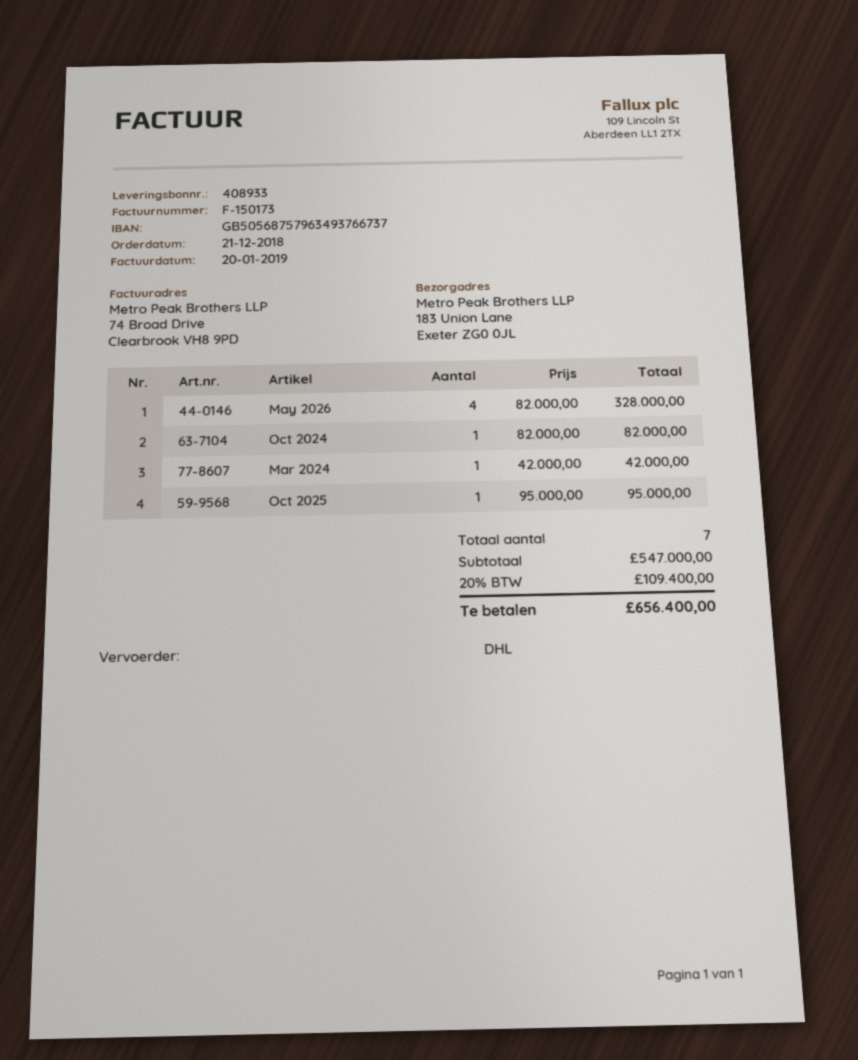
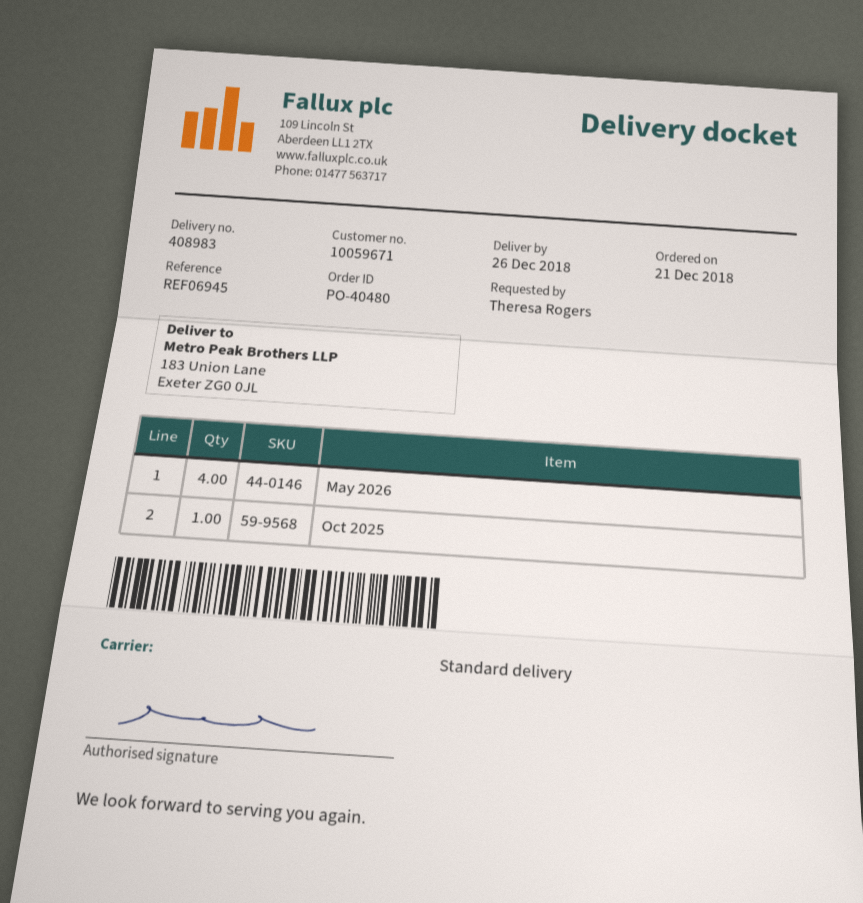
delivery note number: 408933 -> 408983
shipping method: DHL -> standard
Oct 2024: 1 -> none
Mar 2024: 1 -> none

